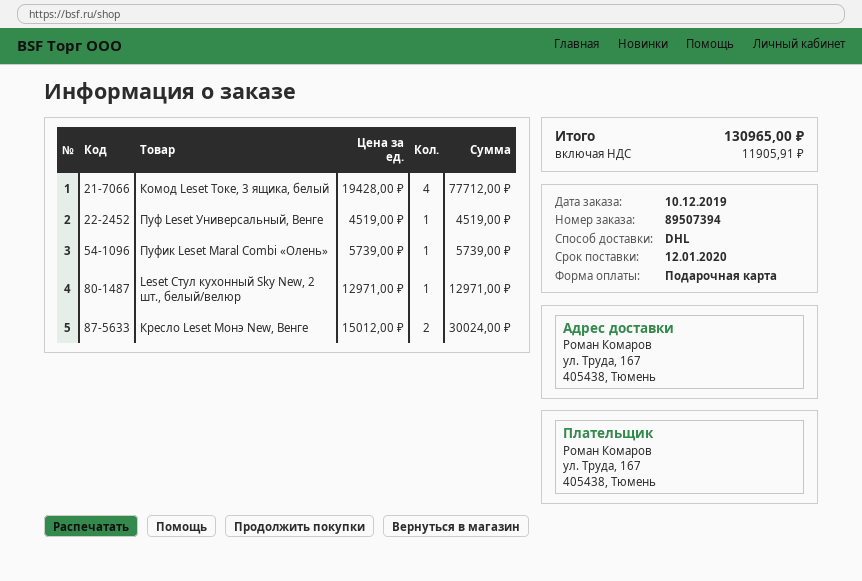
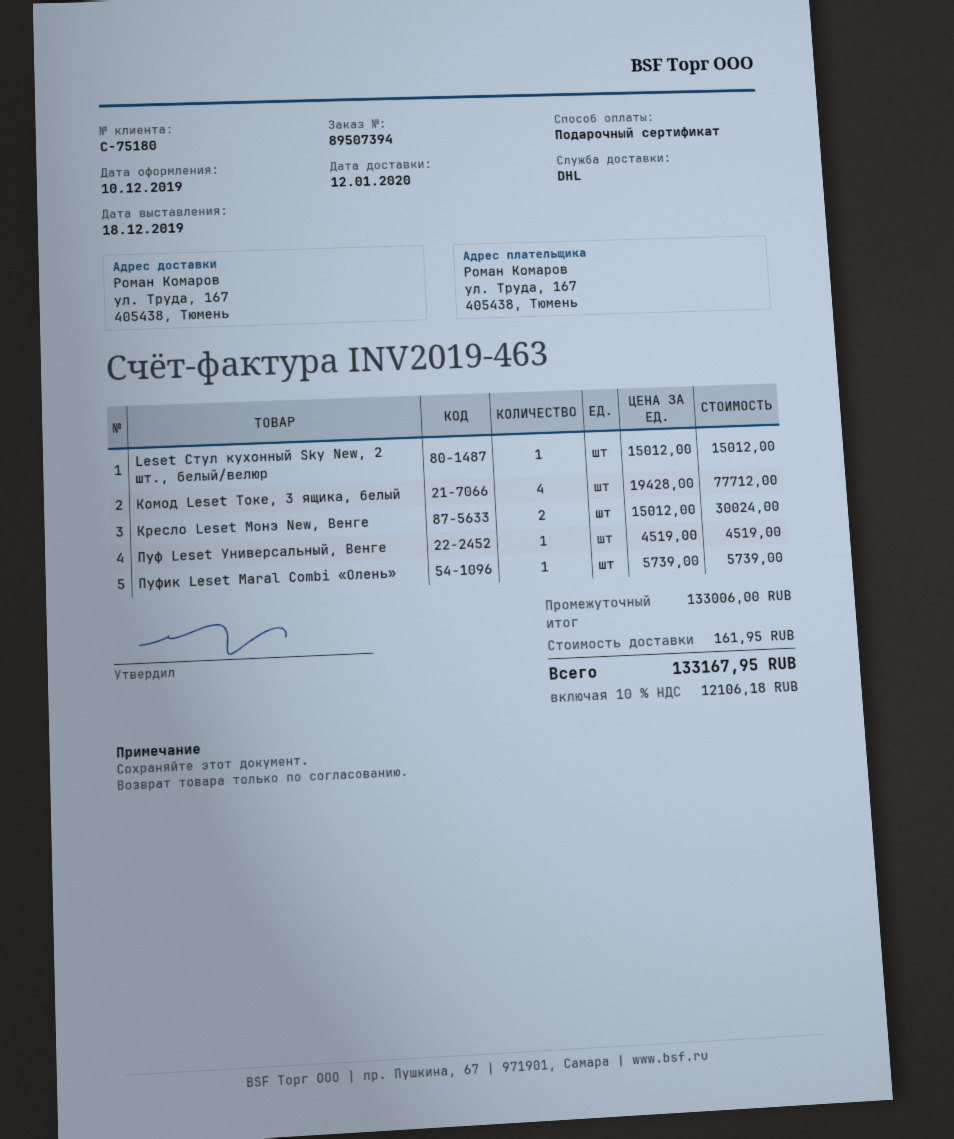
Leset Стул кухонный Sky New, 2 шт., белый/велюр: 1 x 12971.00 = 12971.00 -> 1 x 15012.00 = 15012.00
shipping: none -> 161.95
tax: 11905.91 -> 12106.18
total: 130965.00 -> 133167.95

